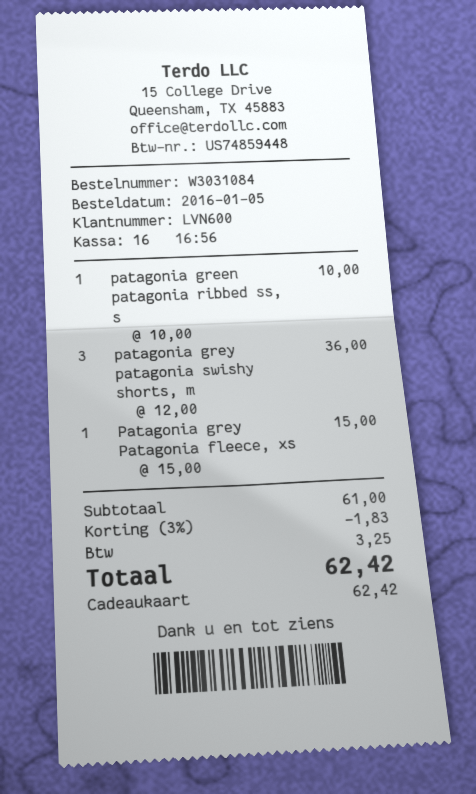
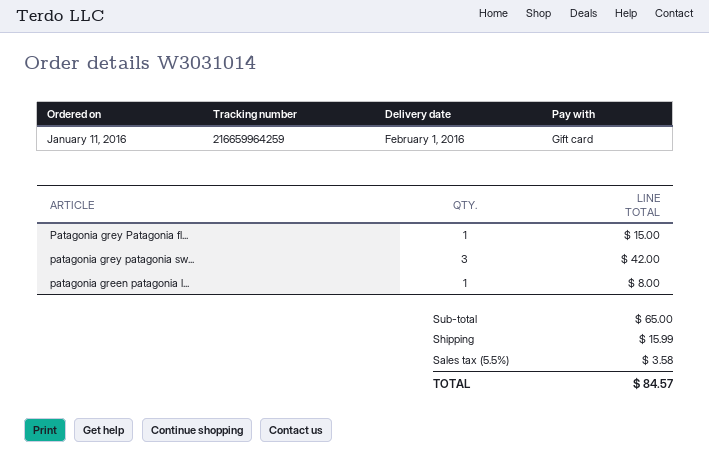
order number: W3031084 -> W3031014
order date: 2016-01-05 -> 2016-01-11
patagonia green patagonia ribbed ss, s: 1 for 10.00 -> none
patagonia grey patagonia swishy shorts, m: 3 for 36.00 -> 3 for 42.00
patagonia green patagonia l...: none -> 1 for 8.00
subtotal: 61.00 -> 65.00
discount: 3% = 1.83 -> none
shipping: none -> 15.99
tax: 3.25 -> 3.58
total: 62.42 -> 84.57

